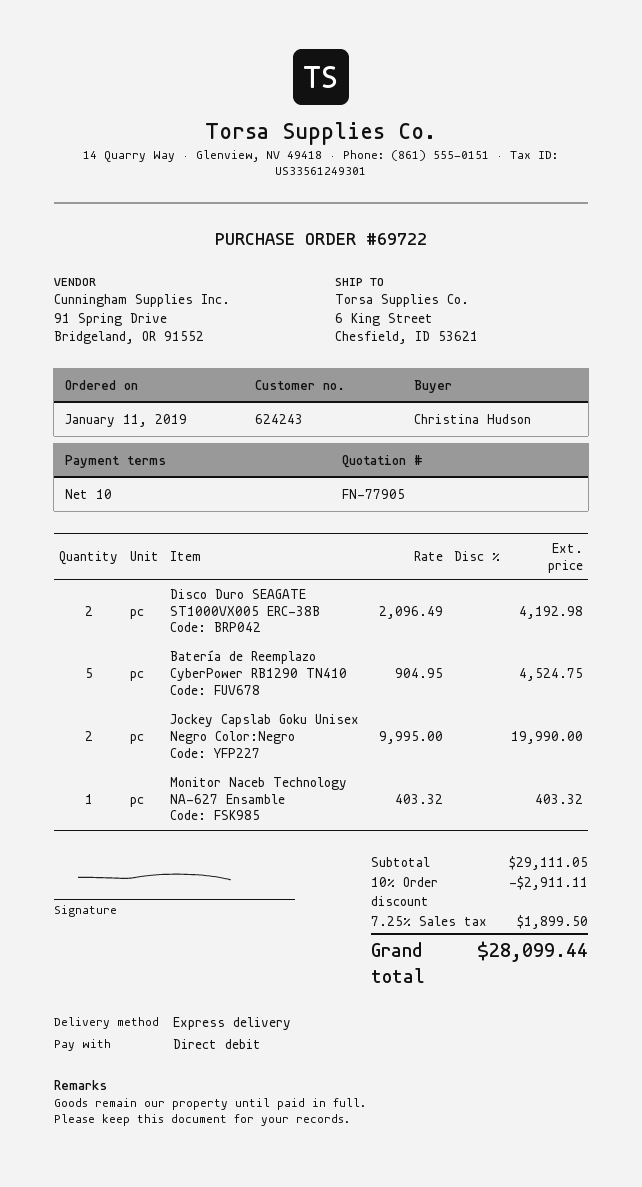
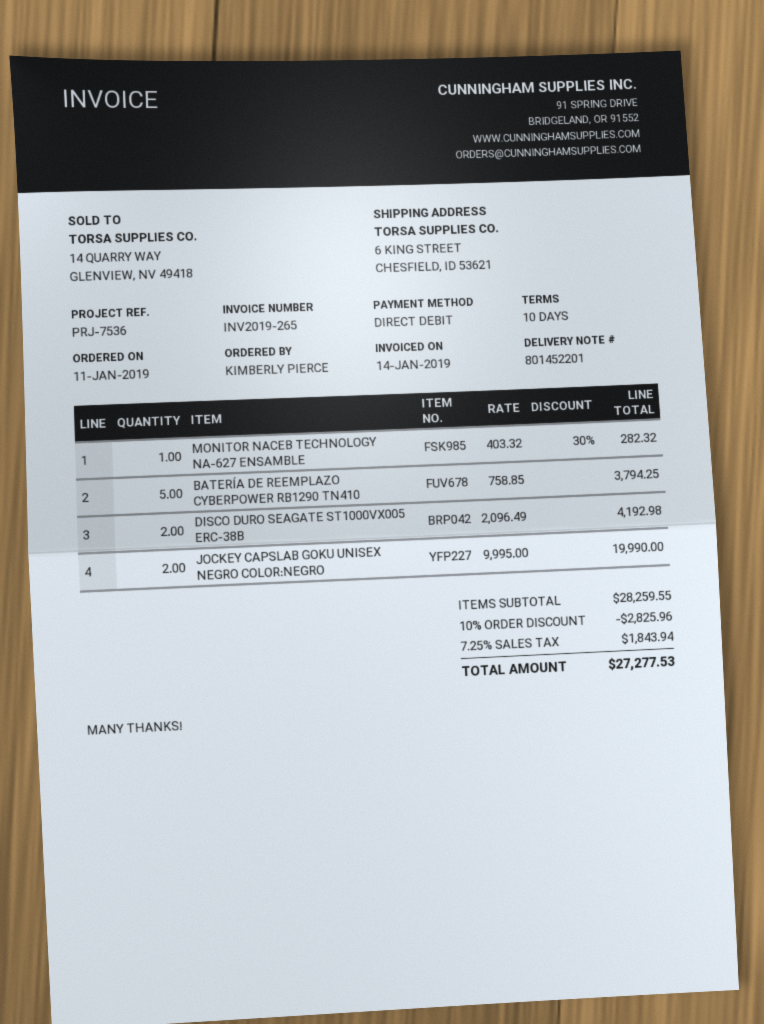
ordered by: Christina Hudson -> KIMBERLY PIERCE
Batería de Reemplazo CyberPower RB1290 TN410: 5 x 904.95 = 4524.75 -> 5 x 758.85 = 3794.25
Monitor Naceb Technology NA-627 Ensamble: 1 x 403.32 = 403.32 -> 1 x 403.32 - 30% = 282.32
subtotal: 29111.05 -> 28259.55
discount: 10% = 2911.11 -> 10% = 2825.96
tax: 7.25% = 1899.50 -> 7.25% = 1843.94
total: 28099.44 -> 27277.53

